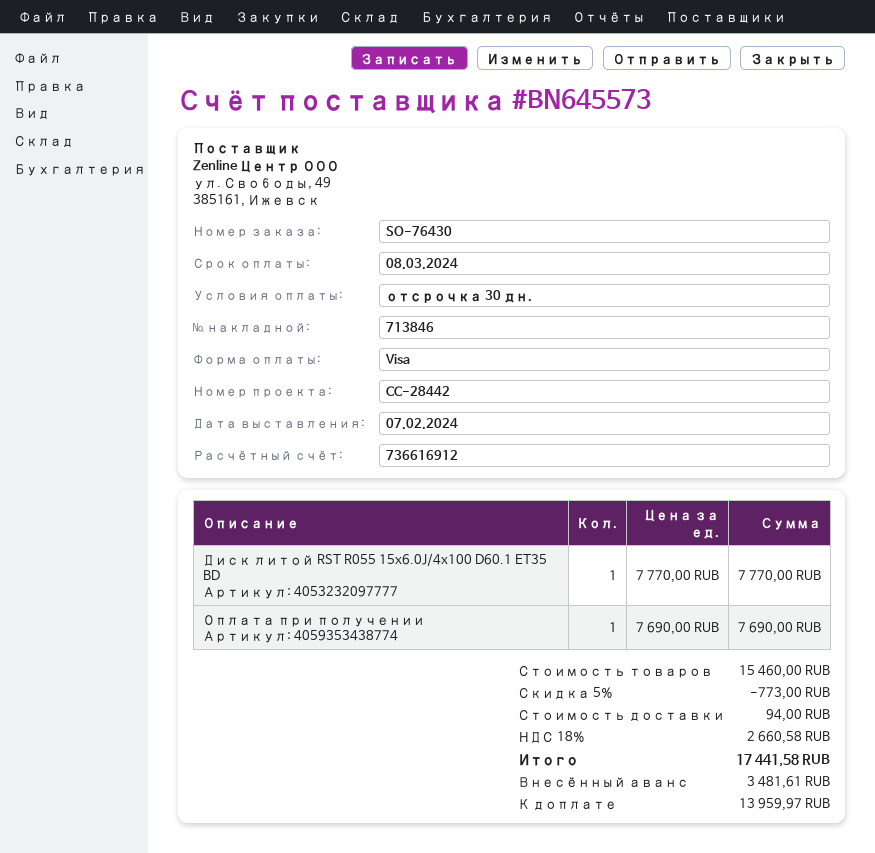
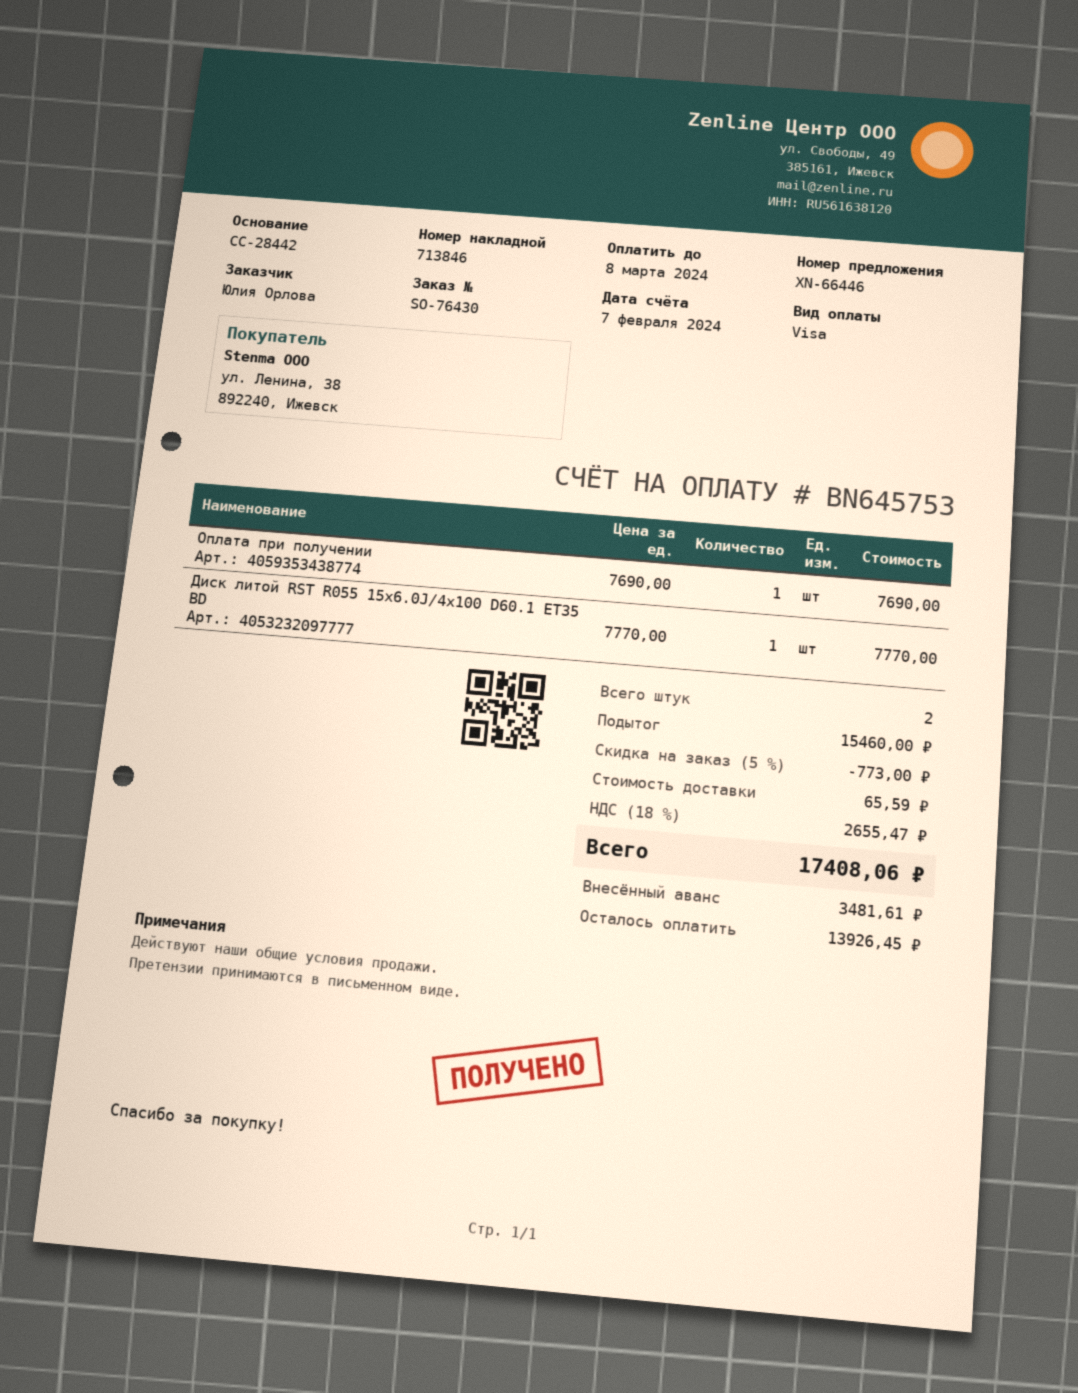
invoice number: BN645573 -> BN645753
shipping: 94.00 -> 65.59
tax: 18% = 2660.58 -> 18% = 2655.47
total: 17441.58 -> 17408.06
balance: 13959.97 -> 13926.45

